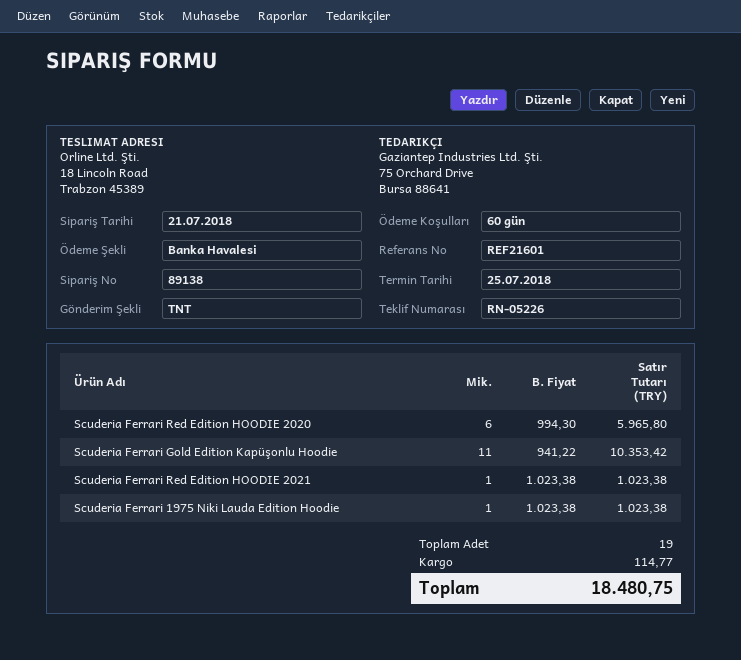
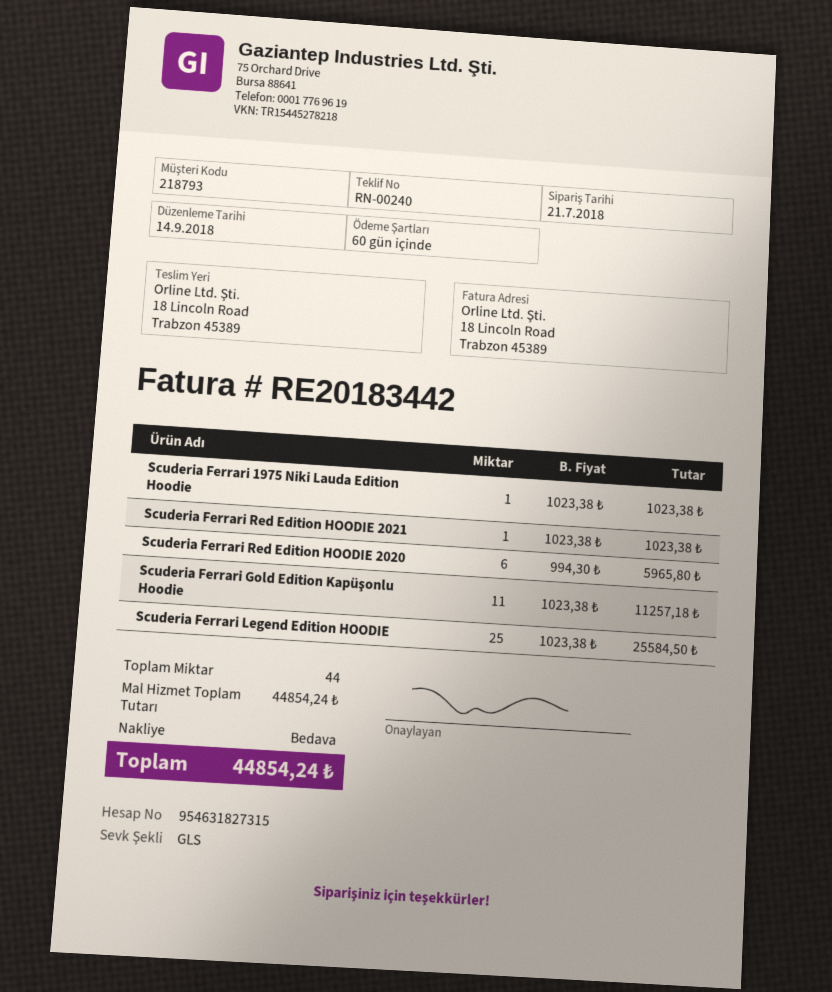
quote number: RN-05226 -> RN-00240
shipping method: TNT -> GLS
Scuderia Ferrari Gold Edition Kapüşonlu Hoodie: 11 x 941.22 = 10353.42 -> 11 x 1023.38 = 11257.18
Scuderia Ferrari Legend Edition HOODIE: none -> 25 x 1023.38 = 25584.50
total quantity: 19 -> 44
shipping: 114.77 -> 0.00
total: 18480.75 -> 44854.24

